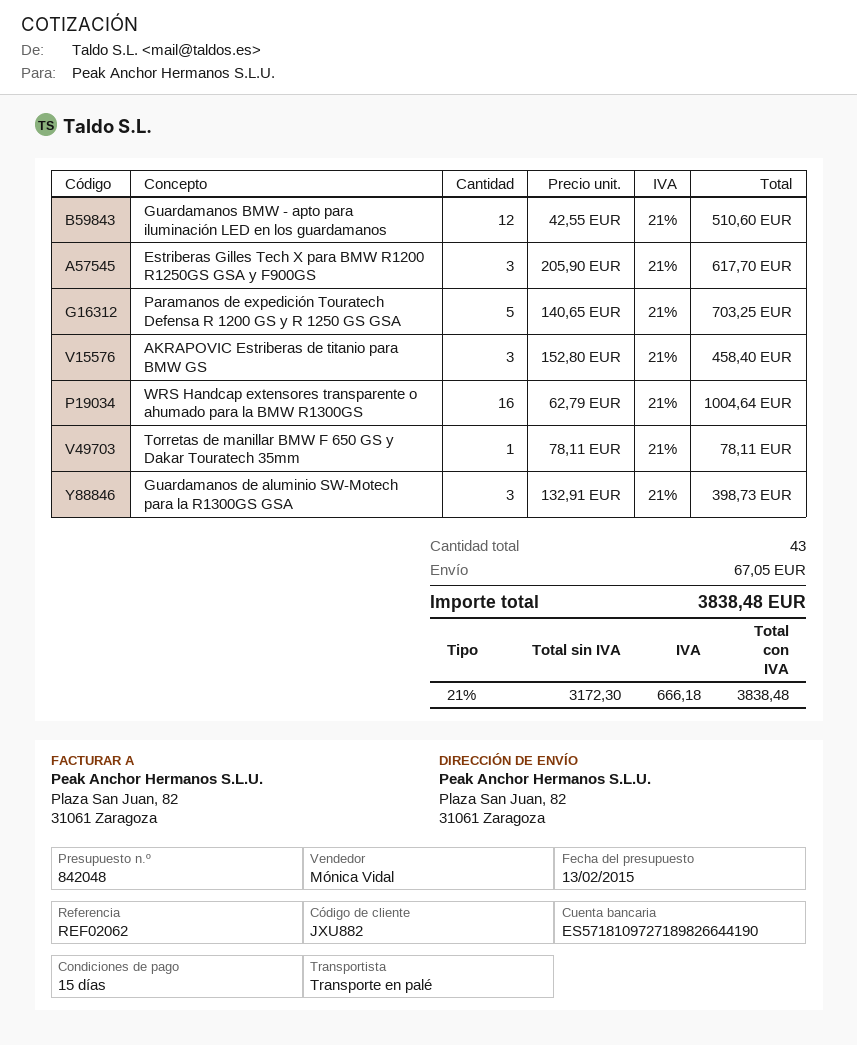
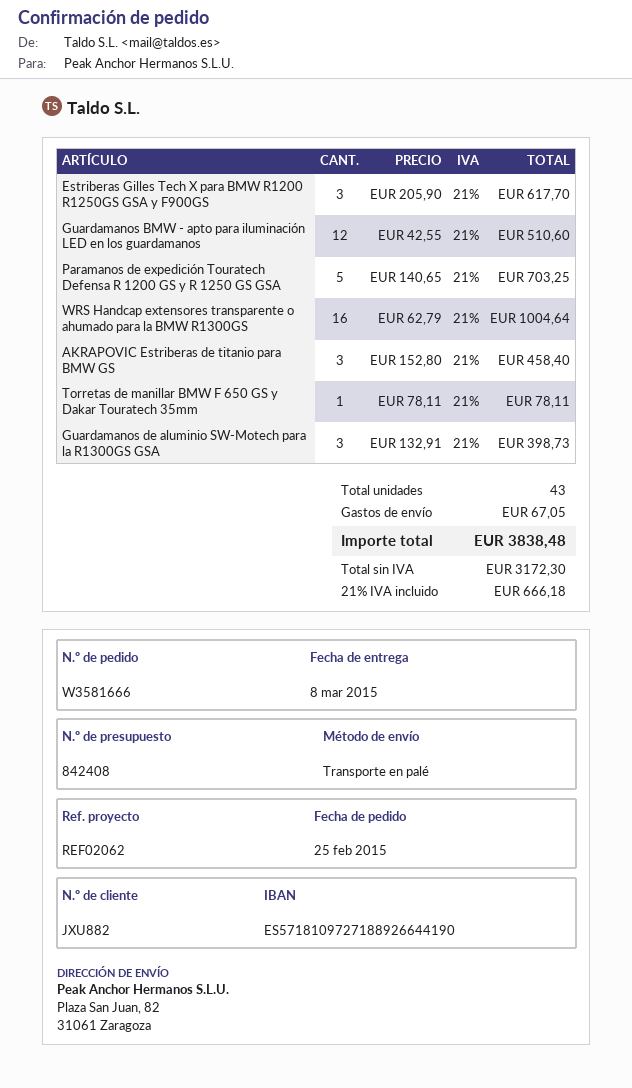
quote number: 842048 -> 842408
bank account: ES5718109727189826644190 -> ES5718109727188926644190

